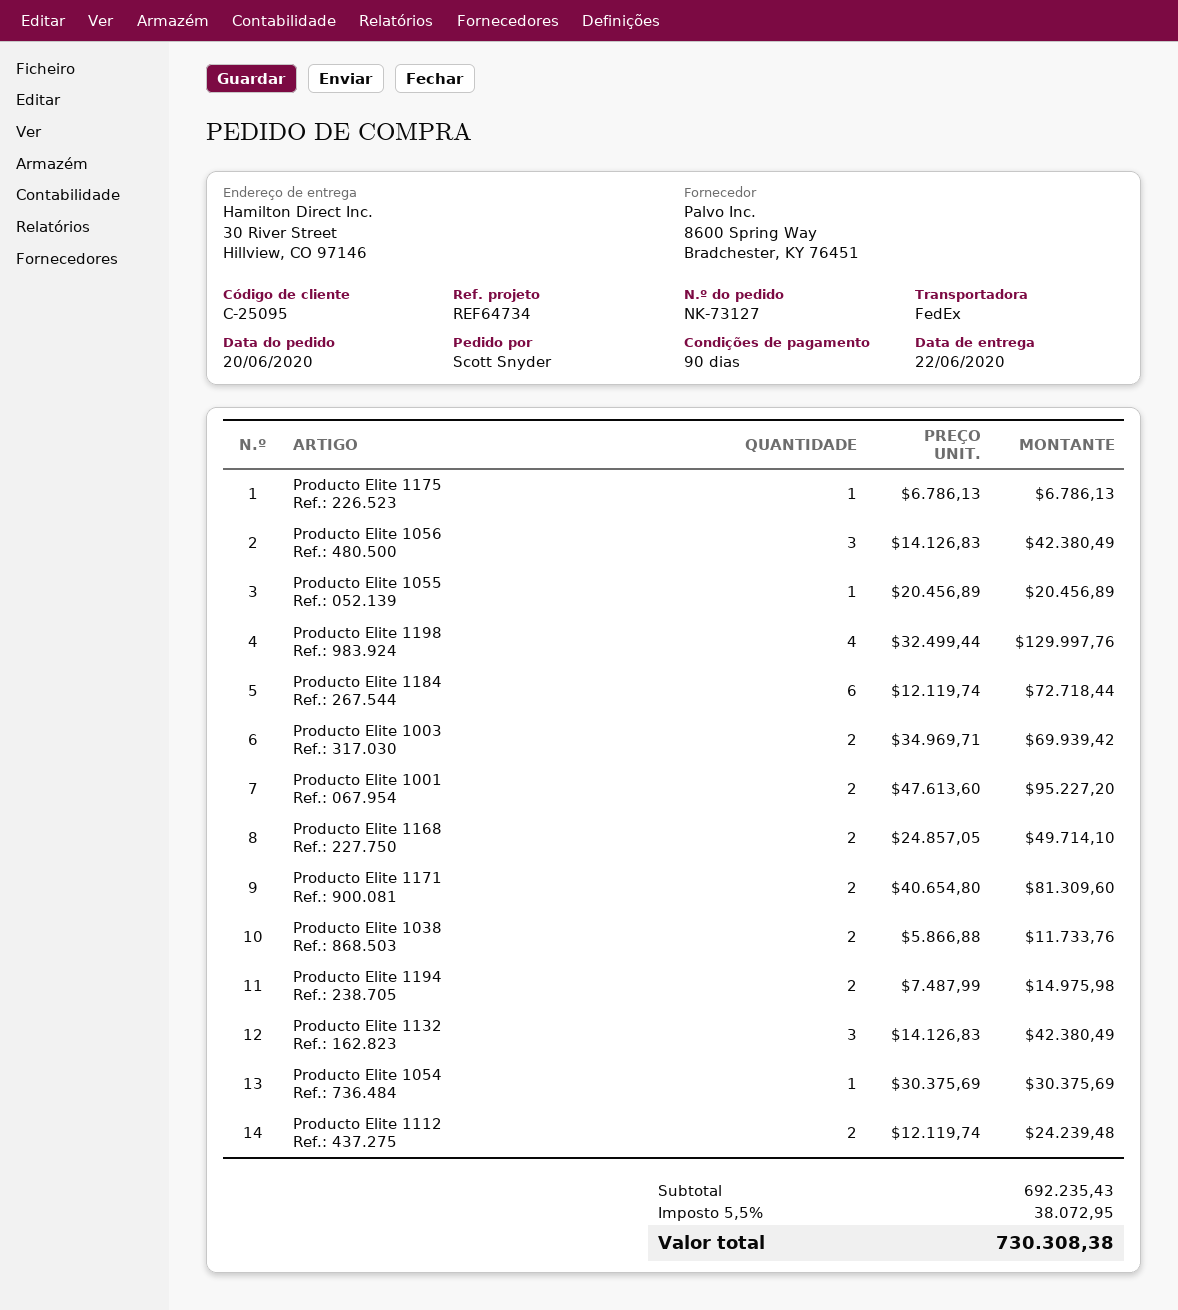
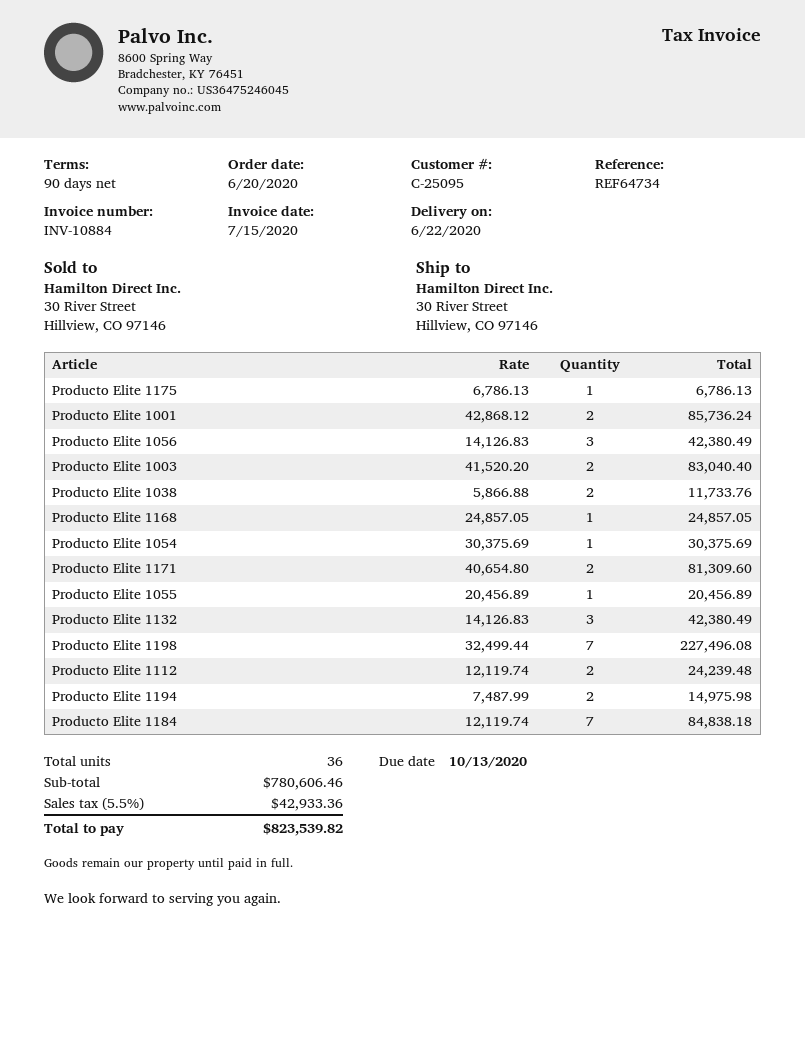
Producto Elite 1198: 4 x 32499.44 = 129997.76 -> 7 x 32499.44 = 227496.08
Producto Elite 1184: 6 x 12119.74 = 72718.44 -> 7 x 12119.74 = 84838.18
Producto Elite 1003: 2 x 34969.71 = 69939.42 -> 2 x 41520.20 = 83040.40
Producto Elite 1001: 2 x 47613.60 = 95227.20 -> 2 x 42868.12 = 85736.24
Producto Elite 1168: 2 x 24857.05 = 49714.10 -> 1 x 24857.05 = 24857.05
subtotal: 692235.43 -> 780606.46
tax: 5.5% = 38072.95 -> 5.5% = 42933.36
total: 730308.38 -> 823539.82

